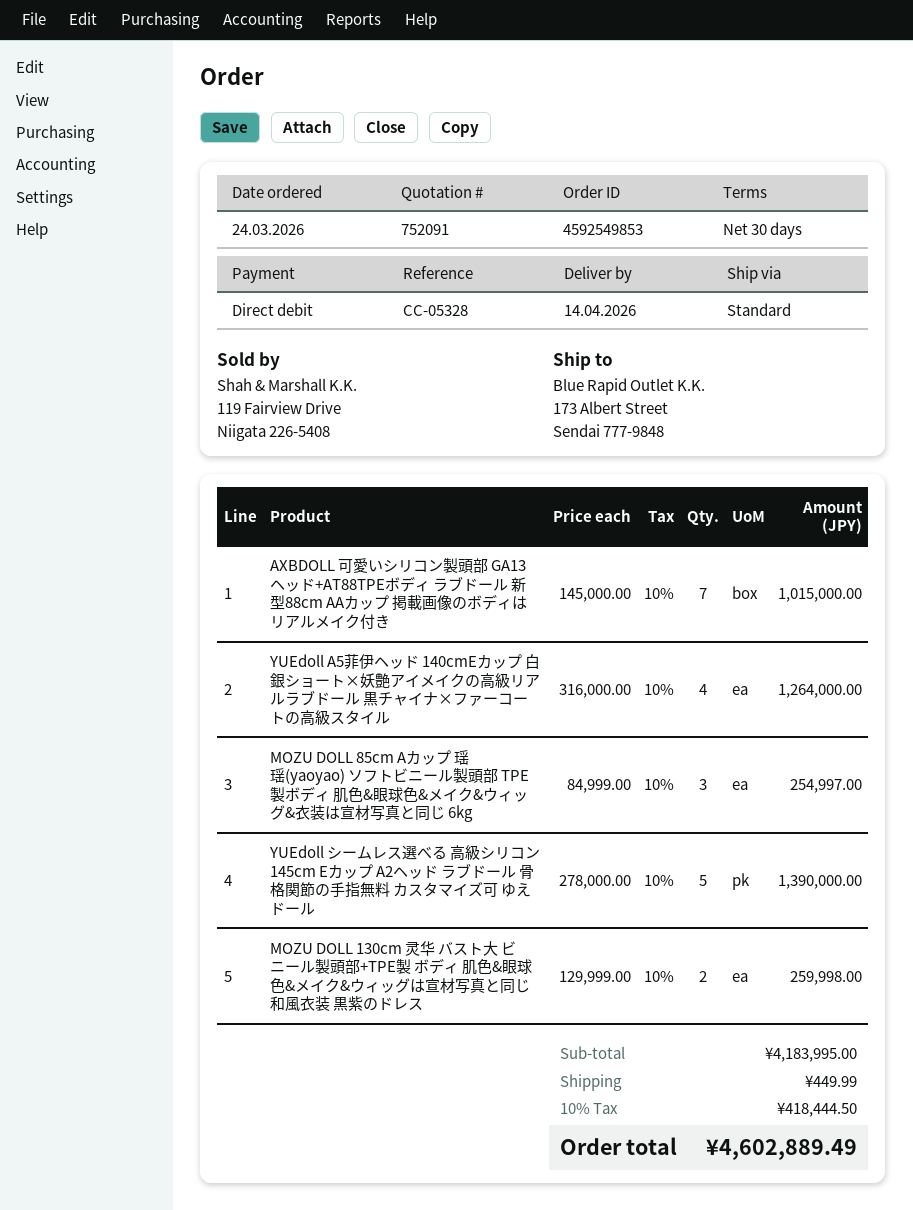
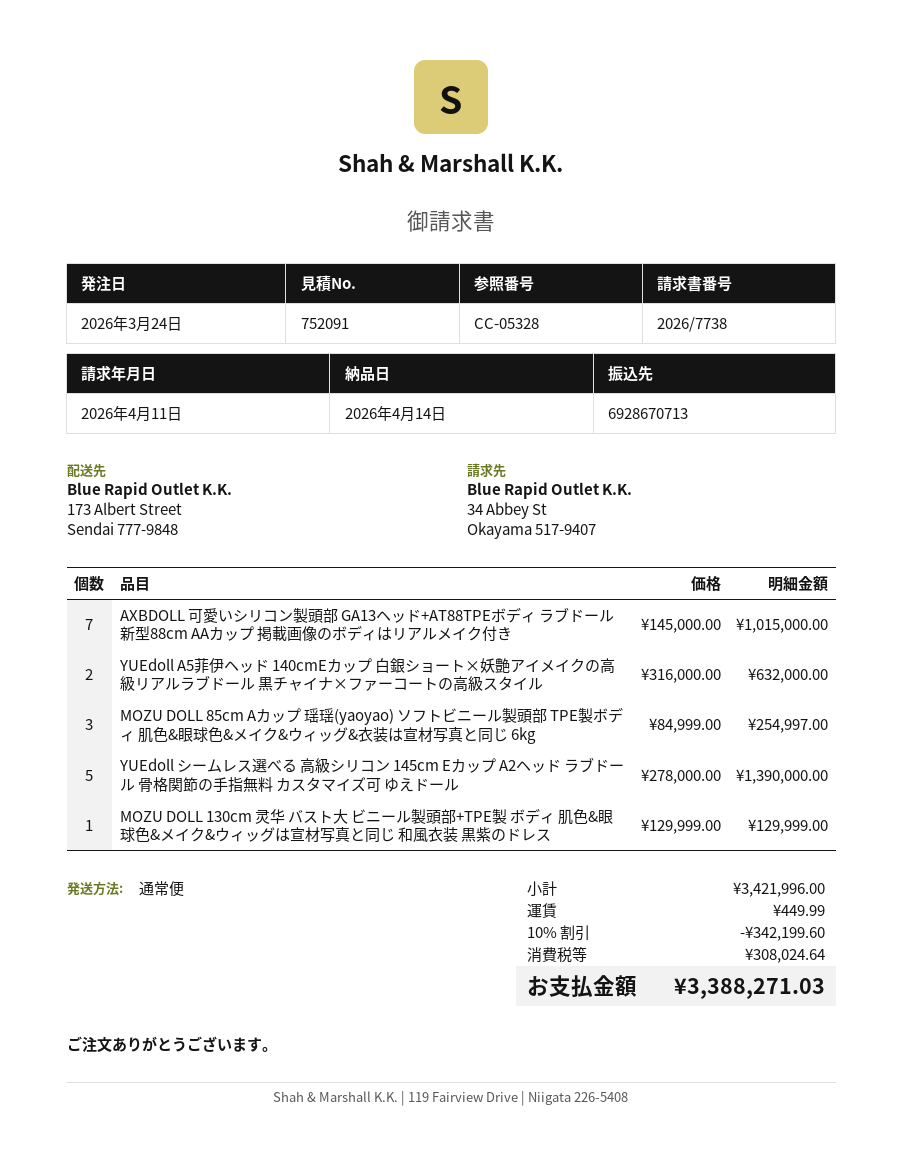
YUEdoll A5菲伊ヘッド 140cmEカップ 白銀ショート×妖艶アイメイクの高級リアルラブドール 黒チャイナ×ファーコートの高級スタイル: 4 x 316000.00 = 1264000.00 -> 2 x 316000.00 = 632000.00
MOZU DOLL 130cm 灵华 バスト大 ビニール製頭部+TPE製 ボディ 肌色&眼球色&メイク&ウィッグは宣材写真と同じ 和風衣装 黒紫のドレス: 2 x 129999.00 = 259998.00 -> 1 x 129999.00 = 129999.00
subtotal: 4183995.00 -> 3421996.00
discount: none -> 10% = 342199.60
tax: 418444.50 -> 308024.64
total: 4602889.49 -> 3388271.03

